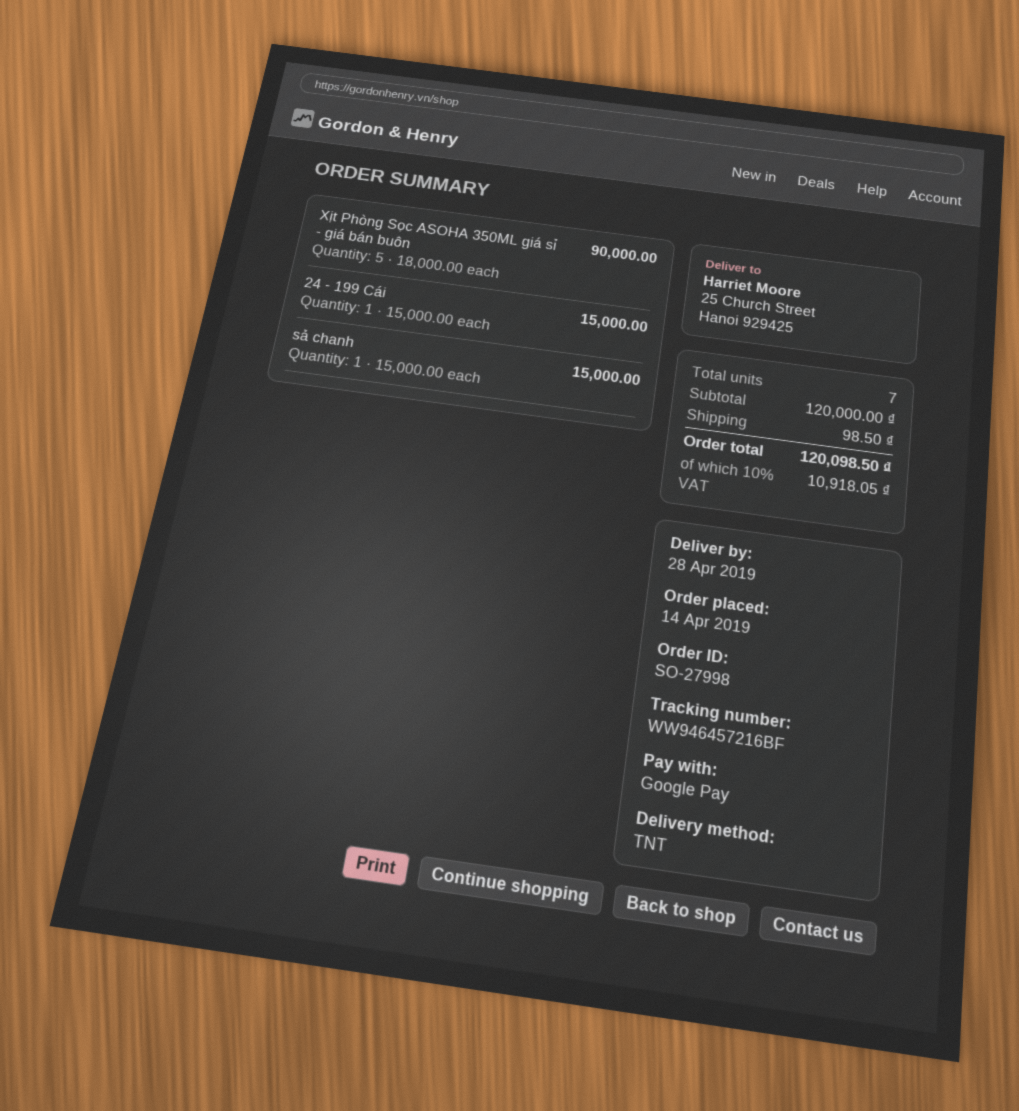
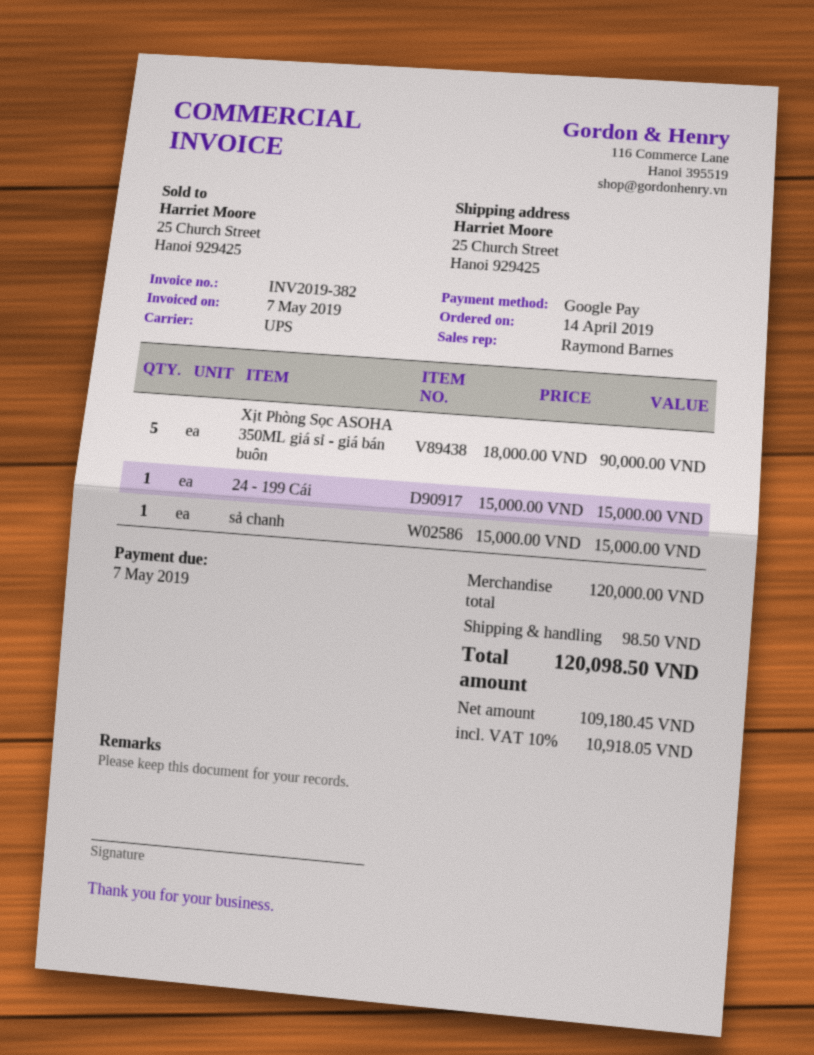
shipping method: TNT -> UPS

